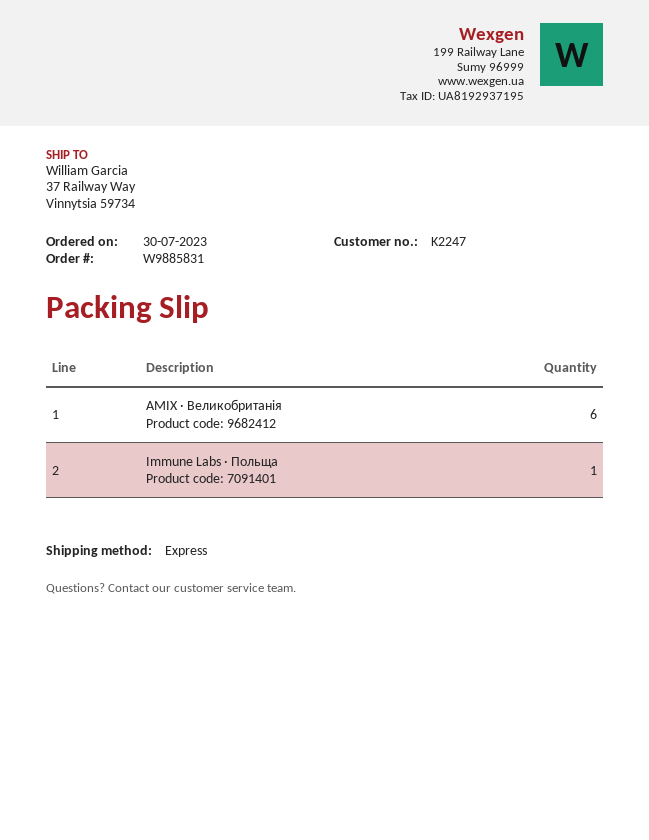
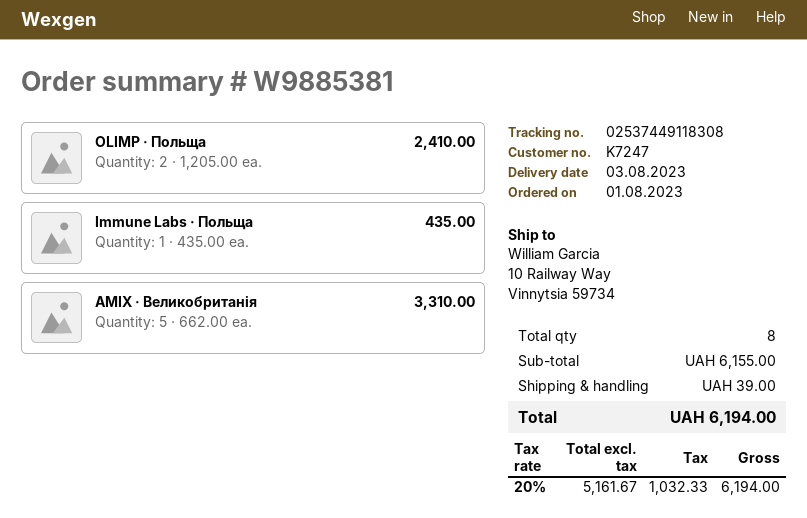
order number: W9885831 -> W9885381
order date: 2023-07-30 -> 2023-08-01
customer number: K2247 -> K7247
ship to: 37 Railway Way, Vinnytsia 59734 -> 10 Railway Way, Vinnytsia 59734
AMIX · Великобританія: 6 -> 5
OLIMP · Польща: none -> 2

